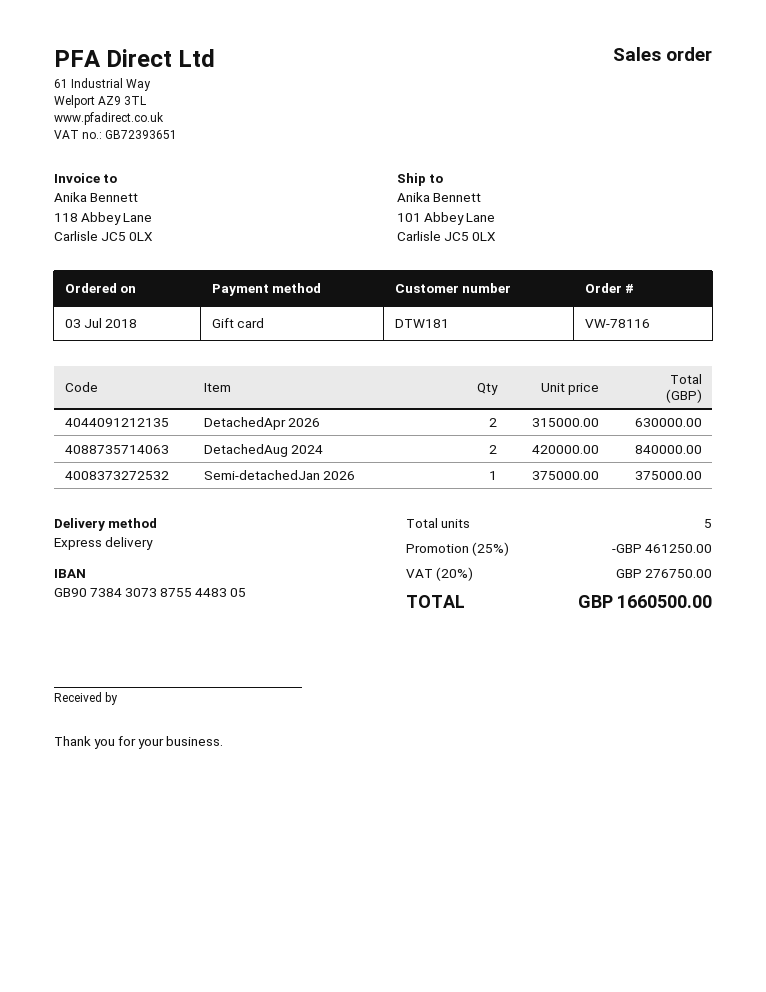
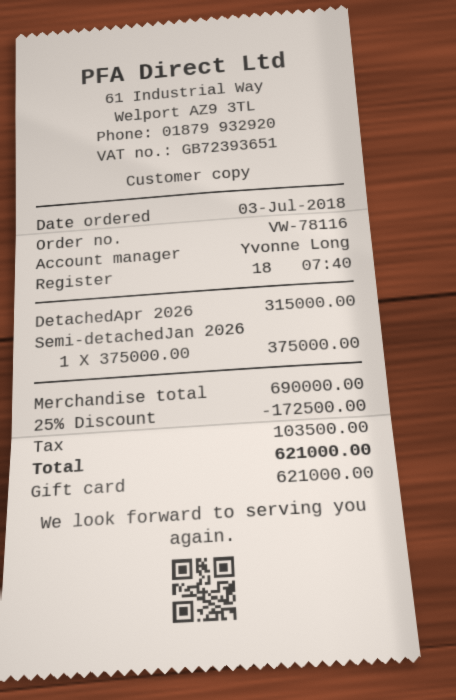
DetachedApr 2026: 2 x 315000.00 = 630000.00 -> 1 x 315000.00 = 315000.00
DetachedAug 2024: 2 x 420000.00 = 840000.00 -> none
discount: 25% = 461250.00 -> 25% = 172500.00
tax: 276750.00 -> 103500.00
total: 1660500.00 -> 621000.00

